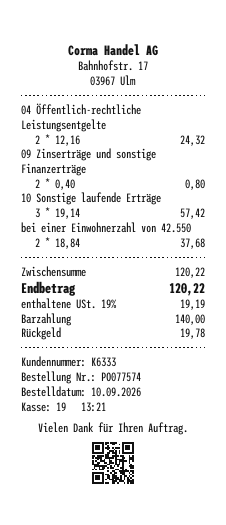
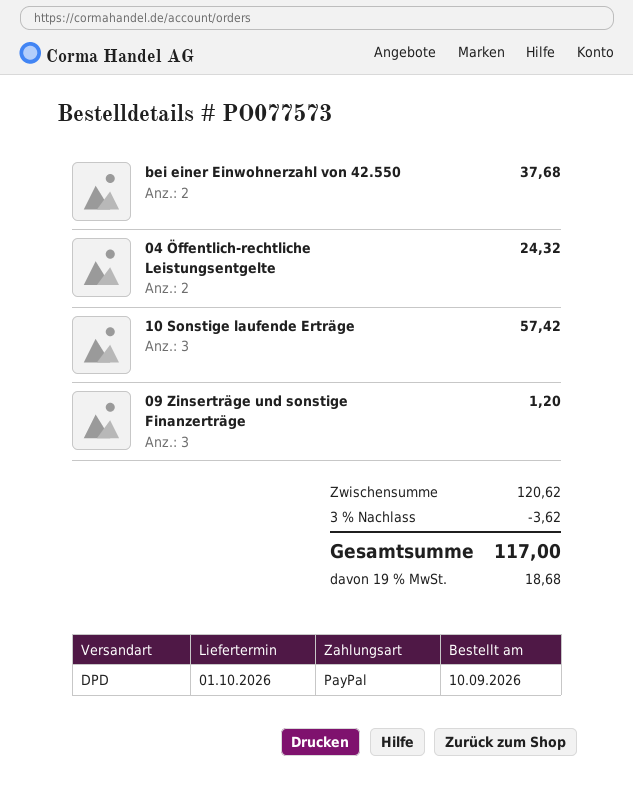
order number: PO077574 -> PO077573
payment method: cash -> PayPal
09 Zinserträge und sonstige Finanzerträge: 2 for 0.80 -> 3 for 1.20
subtotal: 120.22 -> 120.62
discount: none -> 3% = 3.62
tax: 19% = 19.19 -> 19% = 18.68
total: 120.22 -> 117.00

